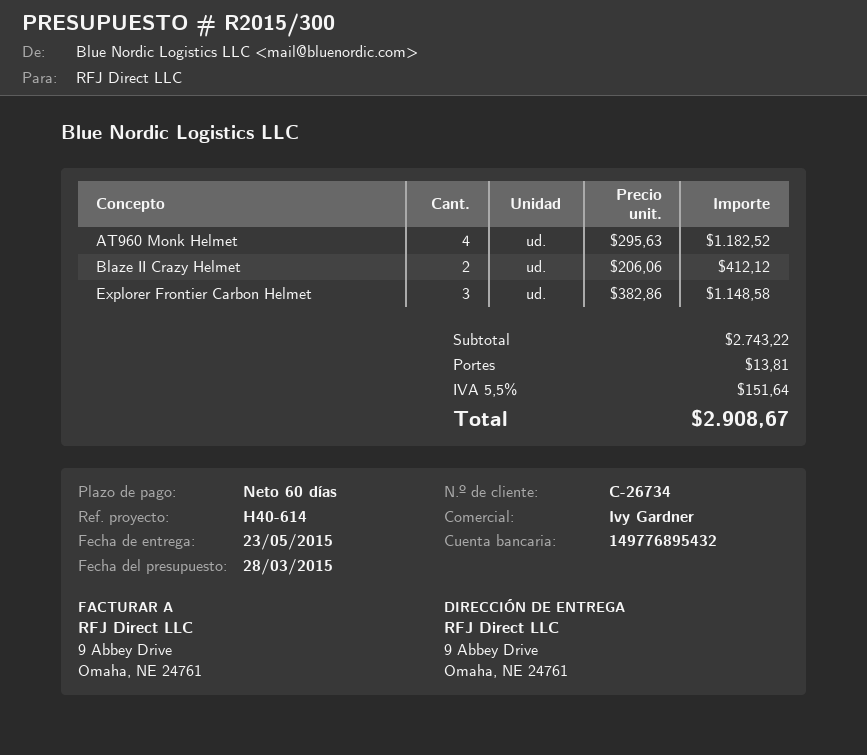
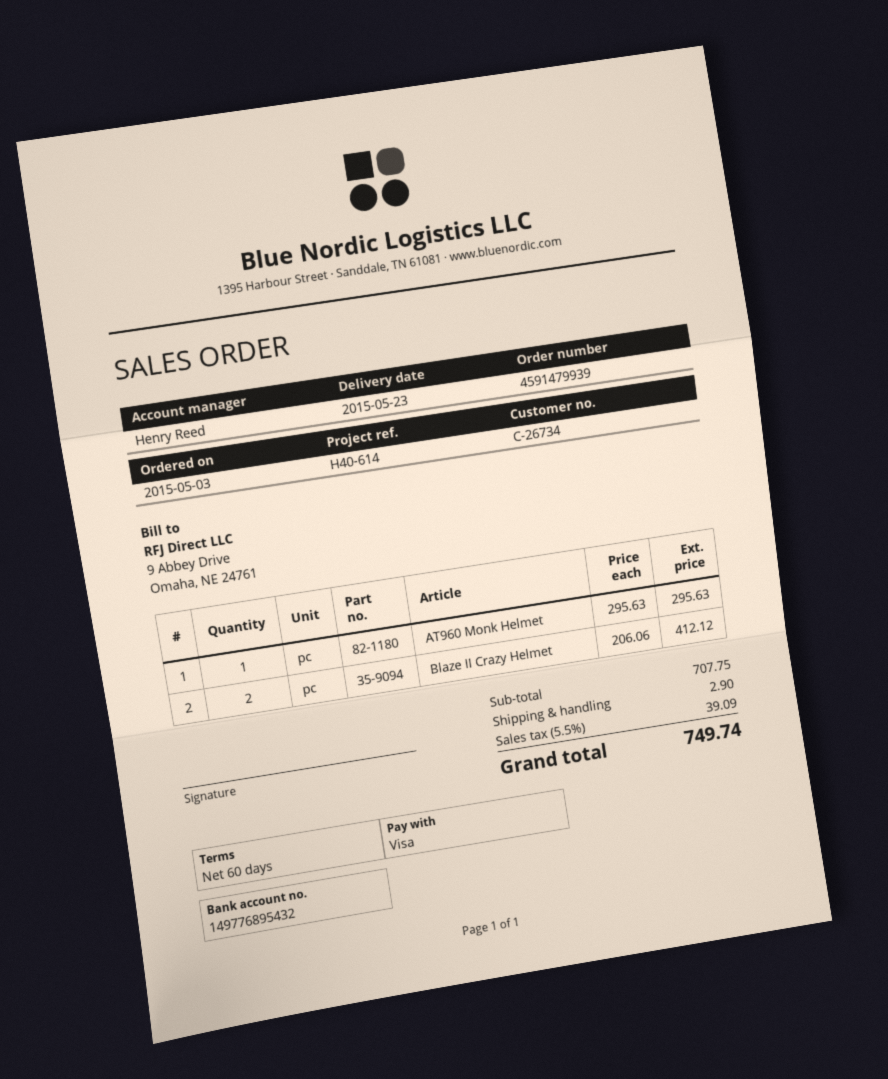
sales rep: Ivy Gardner -> Henry Reed
AT960 Monk Helmet: 4 x 295.63 = 1182.52 -> 1 x 295.63 = 295.63
Explorer Frontier Carbon Helmet: 3 x 382.86 = 1148.58 -> none
subtotal: 2743.22 -> 707.75
shipping: 13.81 -> 2.90
tax: 5.5% = 151.64 -> 5.5% = 39.09
total: 2908.67 -> 749.74

